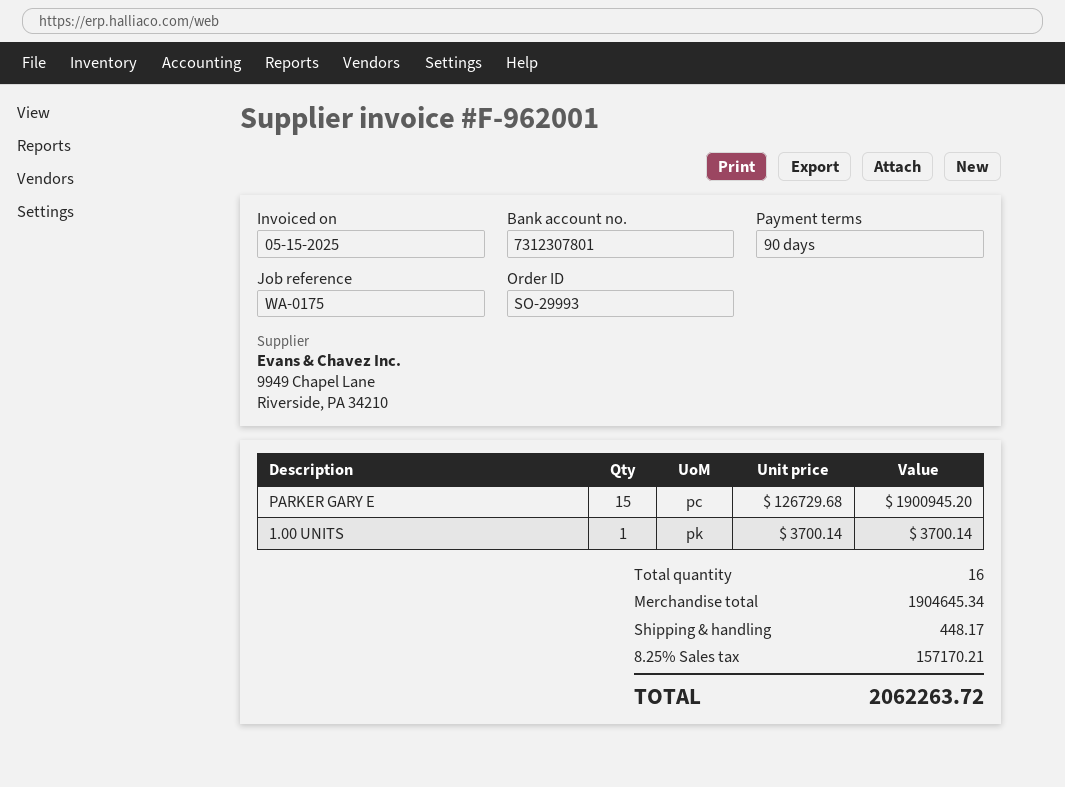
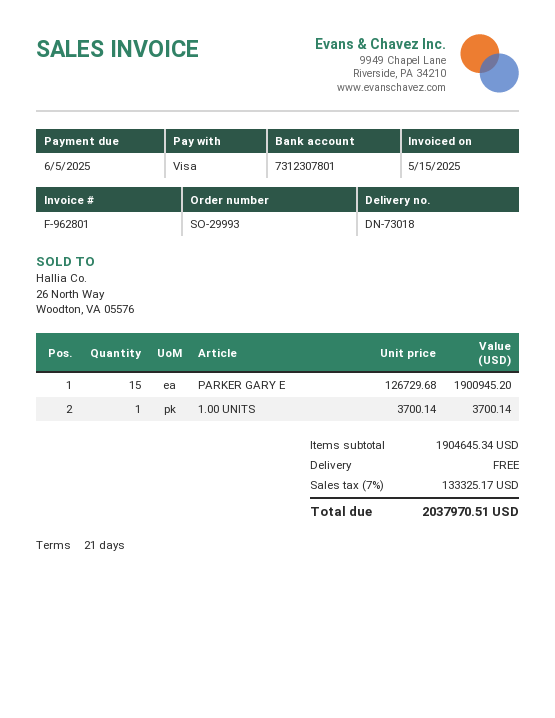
invoice number: F-962001 -> F-962801
payment terms: 90 days -> 21 days
shipping: 448.17 -> 0.00
tax: 8.25% = 157170.21 -> 7% = 133325.17
total: 2062263.72 -> 2037970.51

